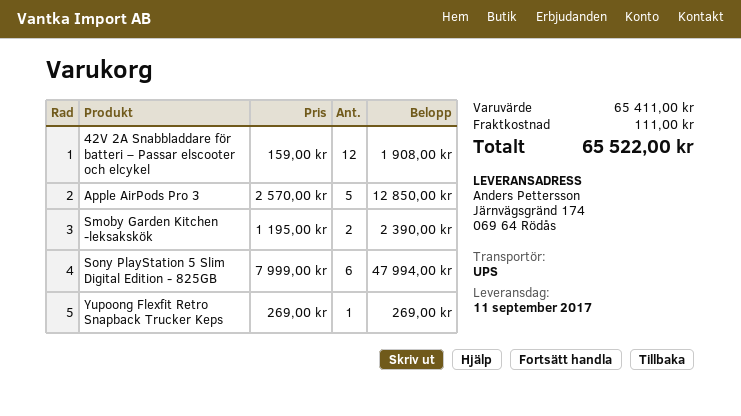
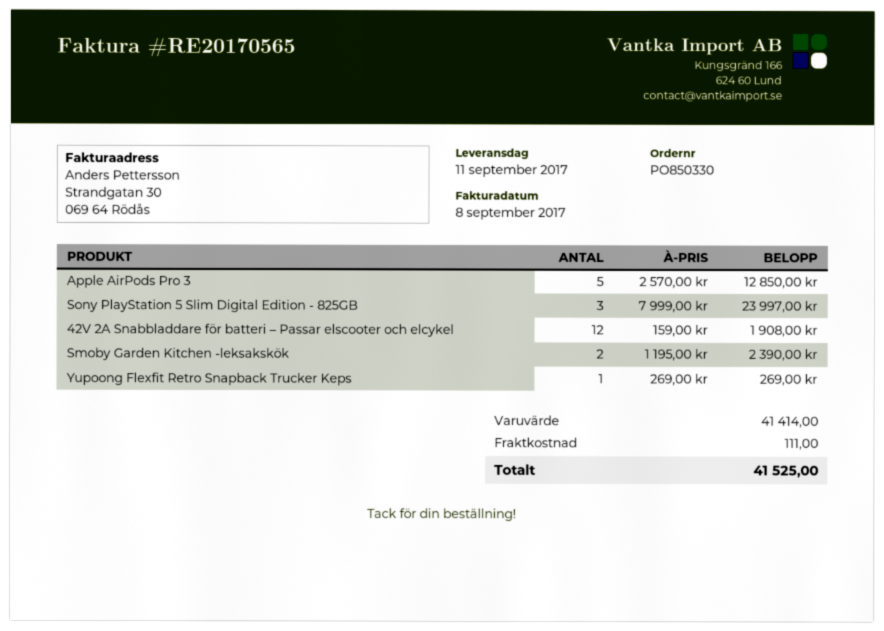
Sony PlayStation 5 Slim Digital Edition - 825GB: 6 x 7999.00 = 47994.00 -> 3 x 7999.00 = 23997.00
subtotal: 65411.00 -> 41414.00
total: 65522.00 -> 41525.00

